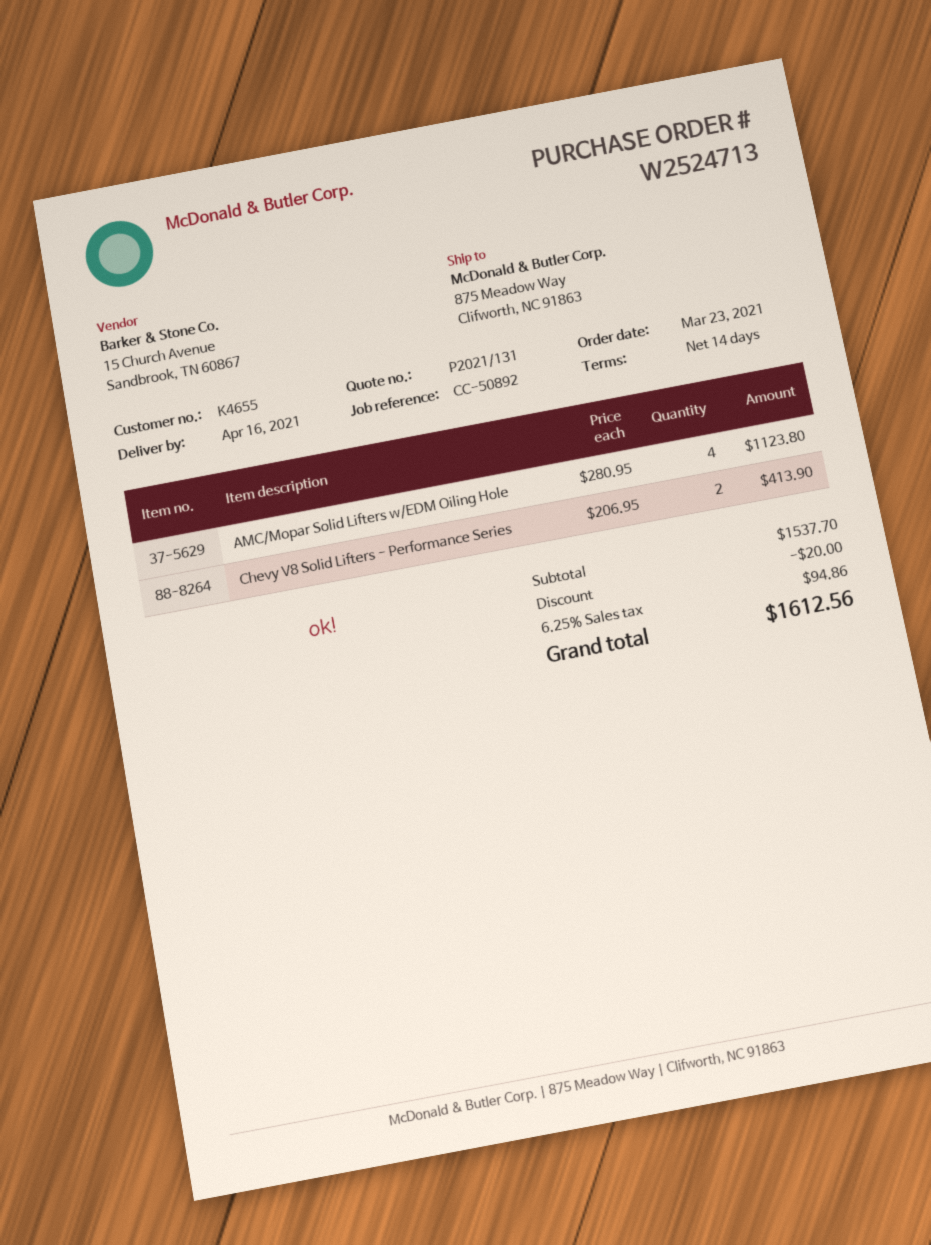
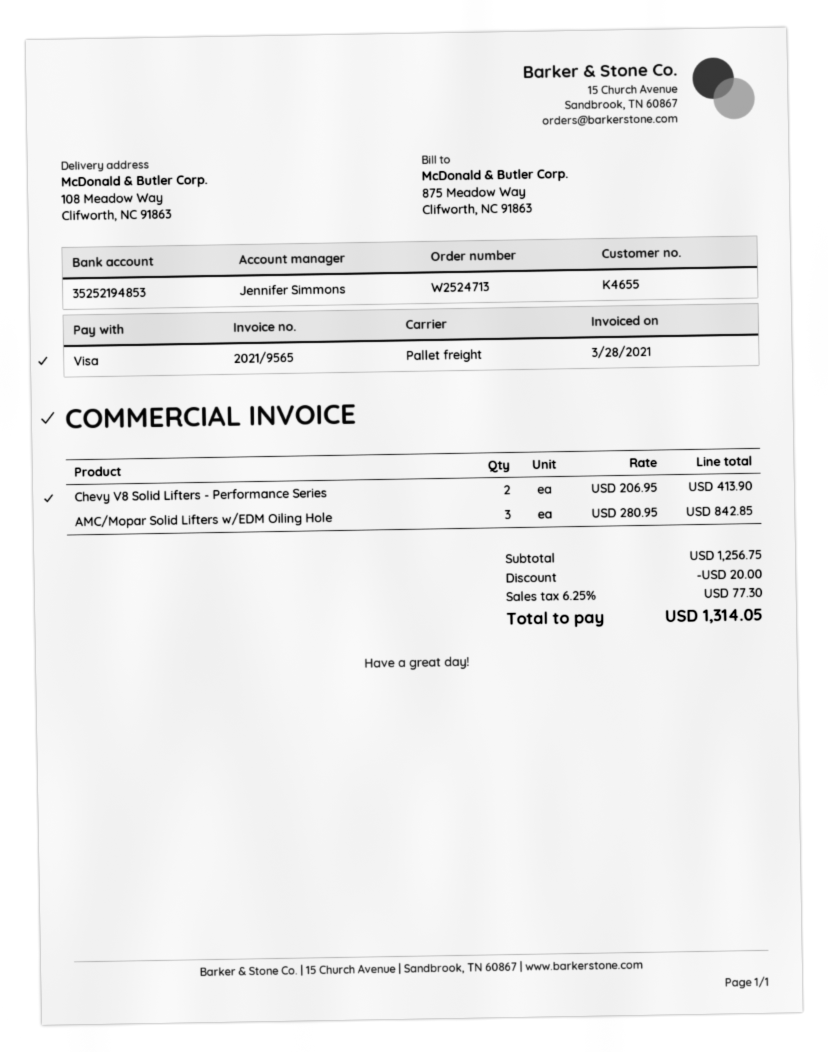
ship to: 875 Meadow Way, Clifworth, NC 91863 -> 108 Meadow Way, Clifworth, NC 91863
AMC/Mopar Solid Lifters w/EDM Oiling Hole: 4 x 280.95 = 1123.80 -> 3 x 280.95 = 842.85
subtotal: 1537.70 -> 1256.75
tax: 6.25% = 94.86 -> 6.25% = 77.30
total: 1612.56 -> 1314.05

